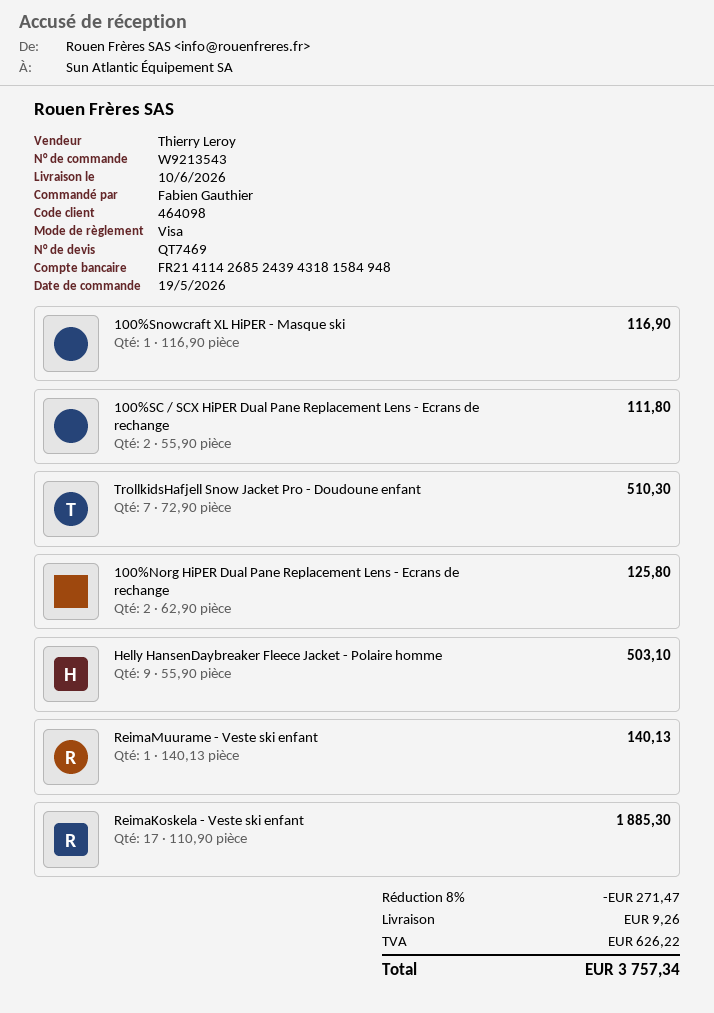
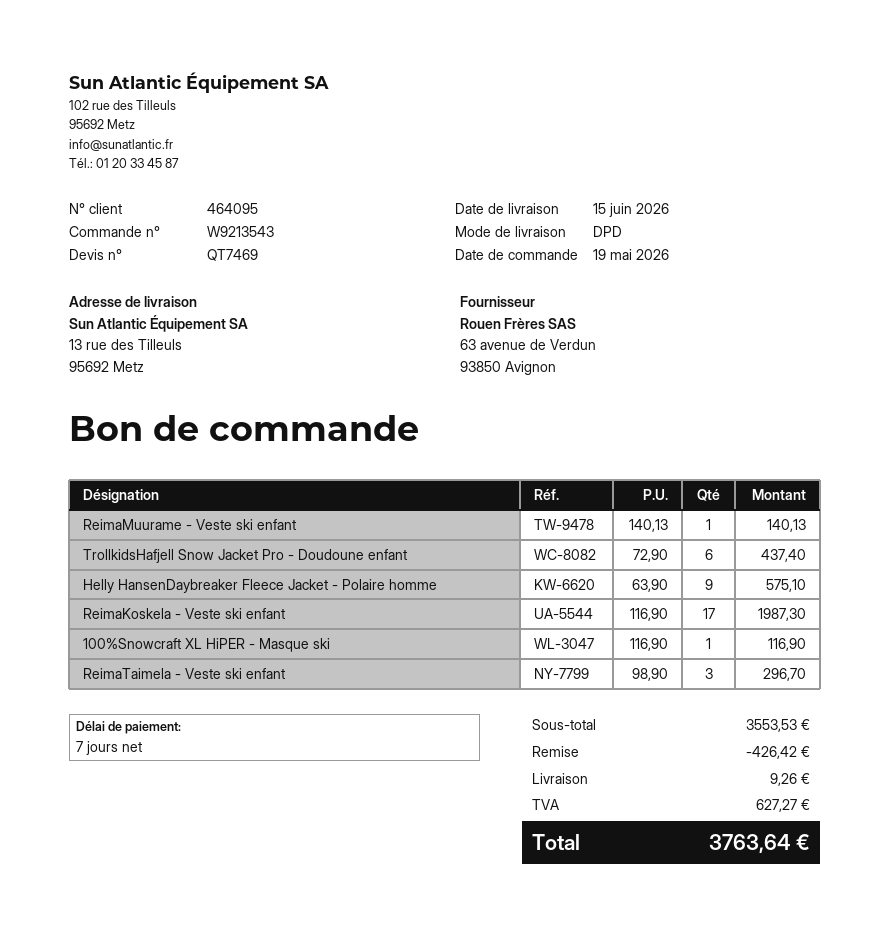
delivery date: 2026-06-10 -> 2026-06-15
customer number: 464098 -> 464095
100%SC / SCX HiPER Dual Pane Replacement Lens - Ecrans de rechange: 2 x 55.90 = 111.80 -> none
TrollkidsHafjell Snow Jacket Pro - Doudoune enfant: 7 x 72.90 = 510.30 -> 6 x 72.90 = 437.40
100%Norg HiPER Dual Pane Replacement Lens - Ecrans de rechange: 2 x 62.90 = 125.80 -> none
Helly HansenDaybreaker Fleece Jacket - Polaire homme: 9 x 55.90 = 503.10 -> 9 x 63.90 = 575.10
ReimaKoskela - Veste ski enfant: 17 x 110.90 = 1885.30 -> 17 x 116.90 = 1987.30
ReimaTaimela - Veste ski enfant: none -> 3 x 98.90 = 296.70
discount: 271.47 -> 426.42
tax: 626.22 -> 627.27
total: 3757.34 -> 3763.64

